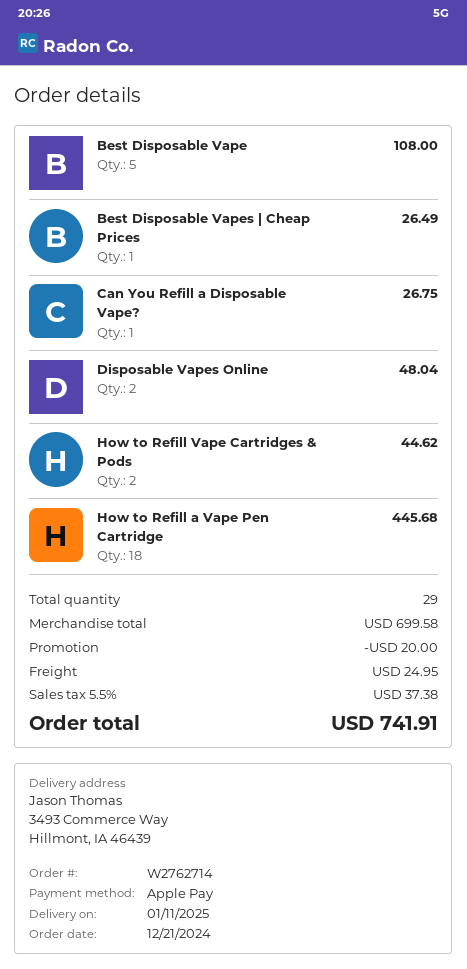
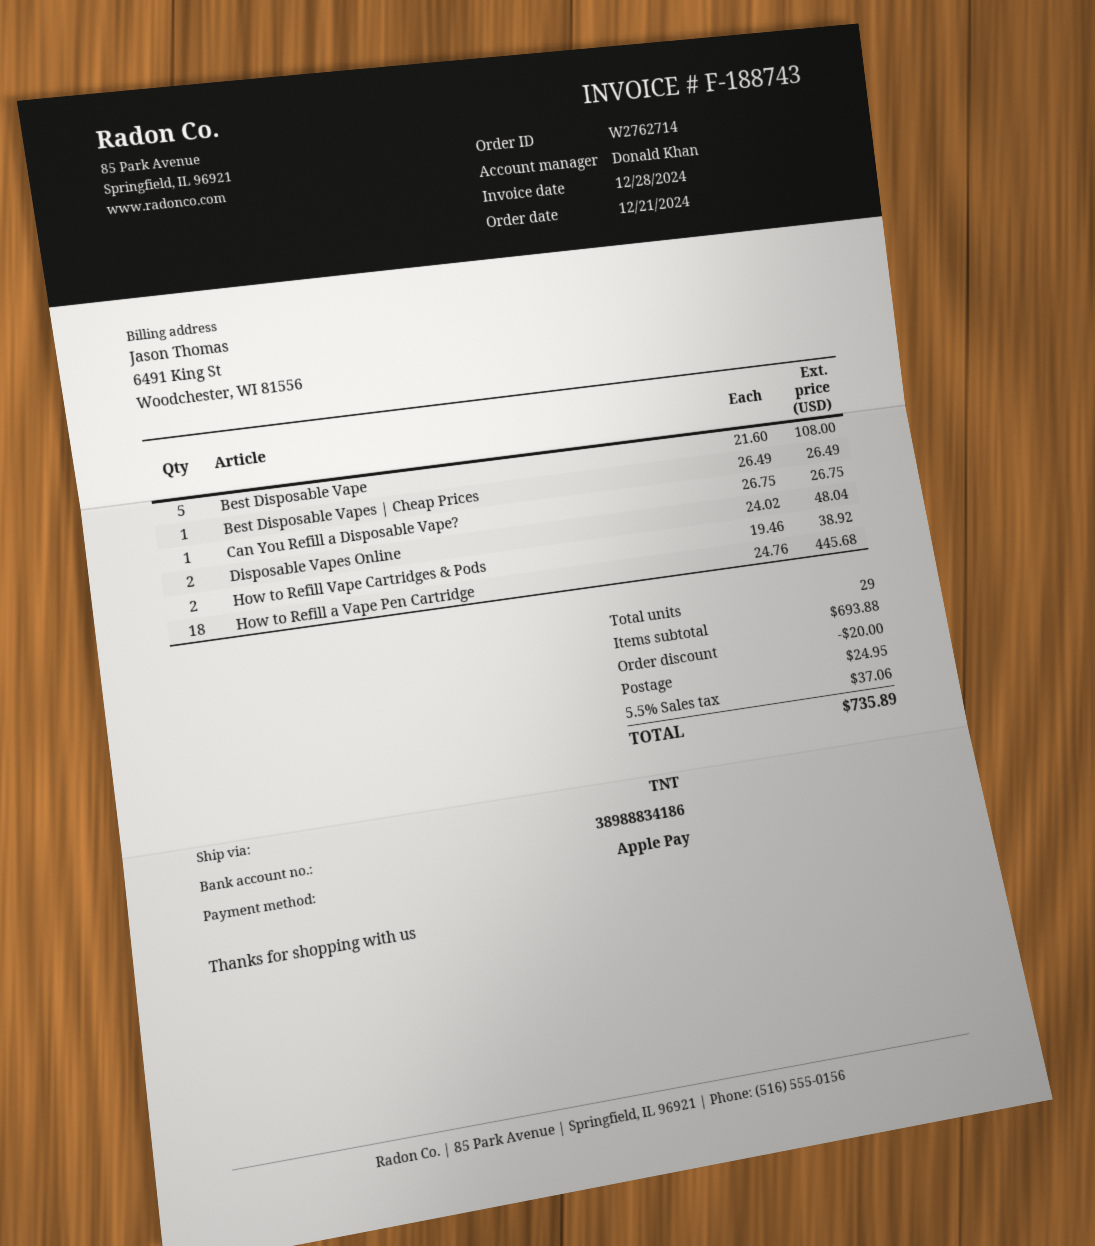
How to Refill Vape Cartridges & Pods: 2 for 44.62 -> 2 for 38.92
subtotal: 699.58 -> 693.88
tax: 5.5% = 37.38 -> 5.5% = 37.06
total: 741.91 -> 735.89

